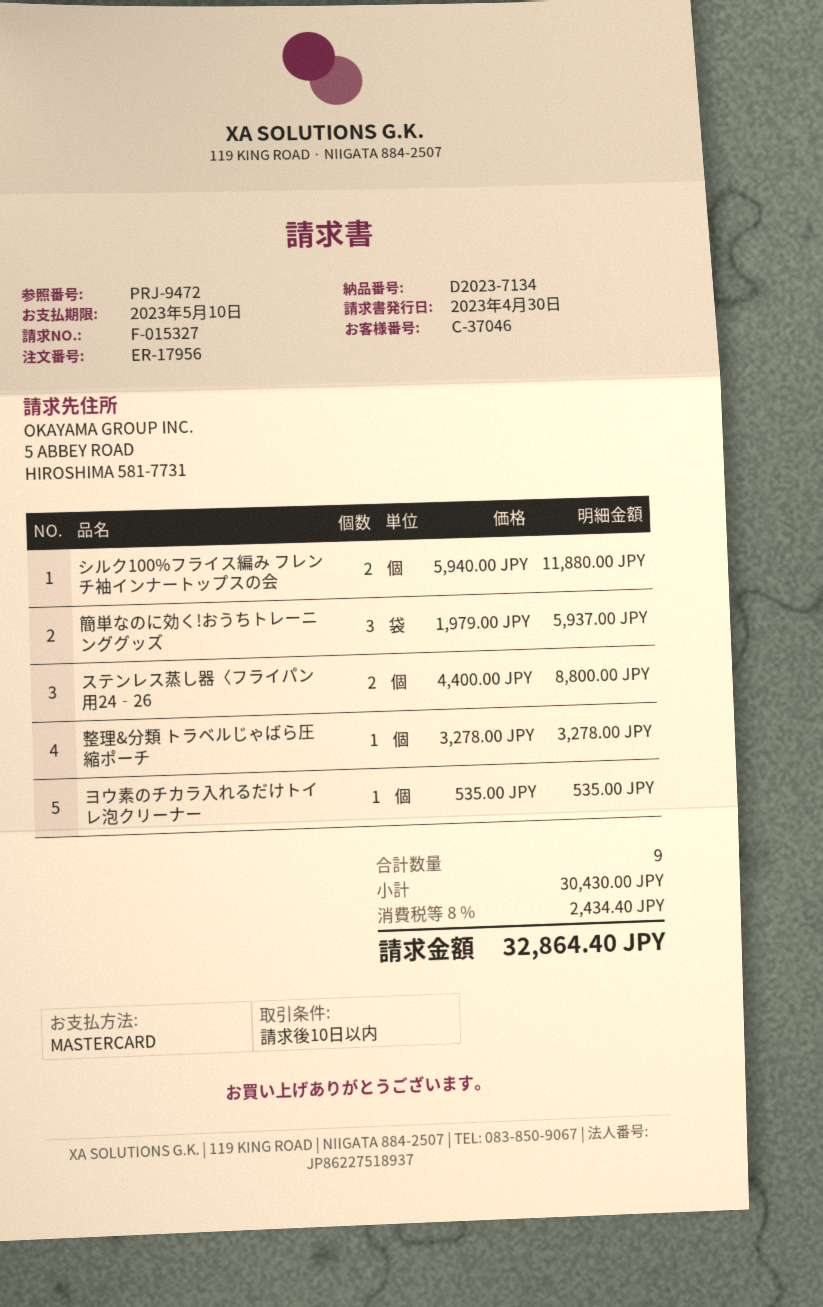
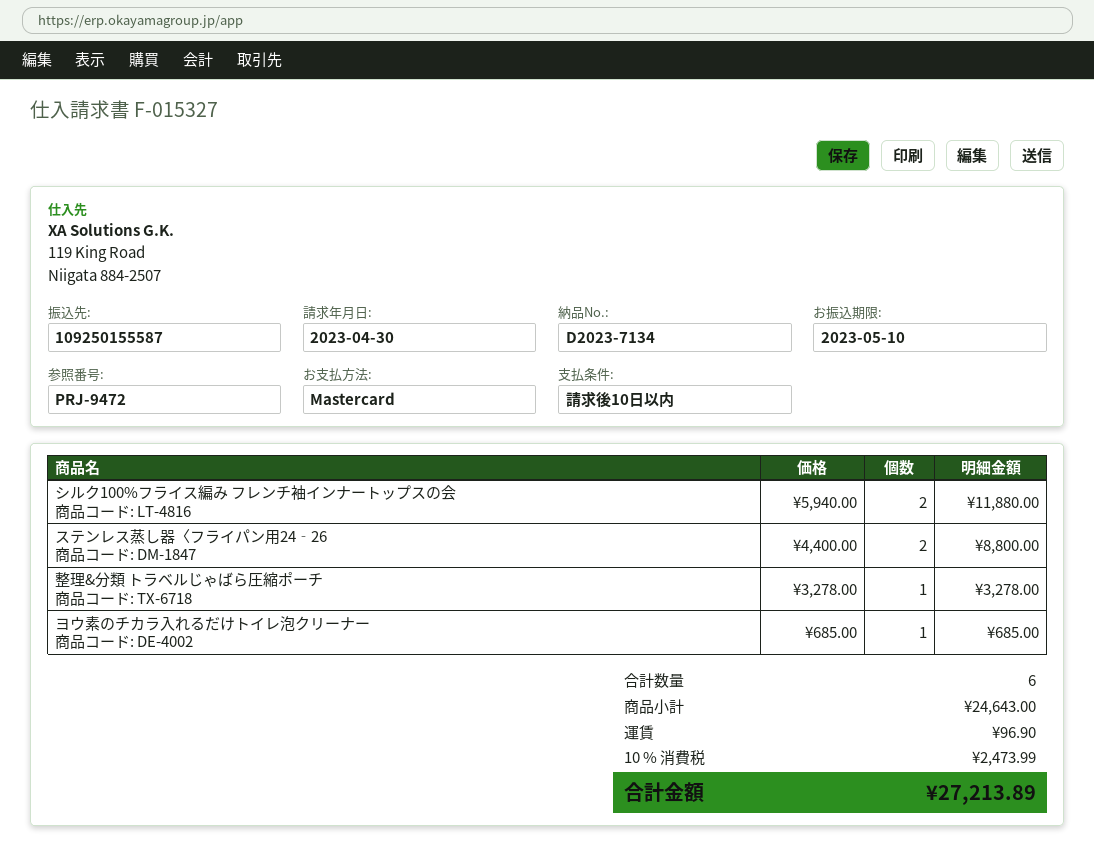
簡単なのに効く!おうちトレーニンググッズ: 3 x 1979.00 = 5937.00 -> none
ヨウ素のチカラ入れるだけトイレ泡クリーナー: 1 x 535.00 = 535.00 -> 1 x 685.00 = 685.00
total quantity: 9 -> 6
subtotal: 30430.00 -> 24643.00
shipping: none -> 96.90
tax: 8% = 2434.40 -> 10% = 2473.99
total: 32864.40 -> 27213.89

